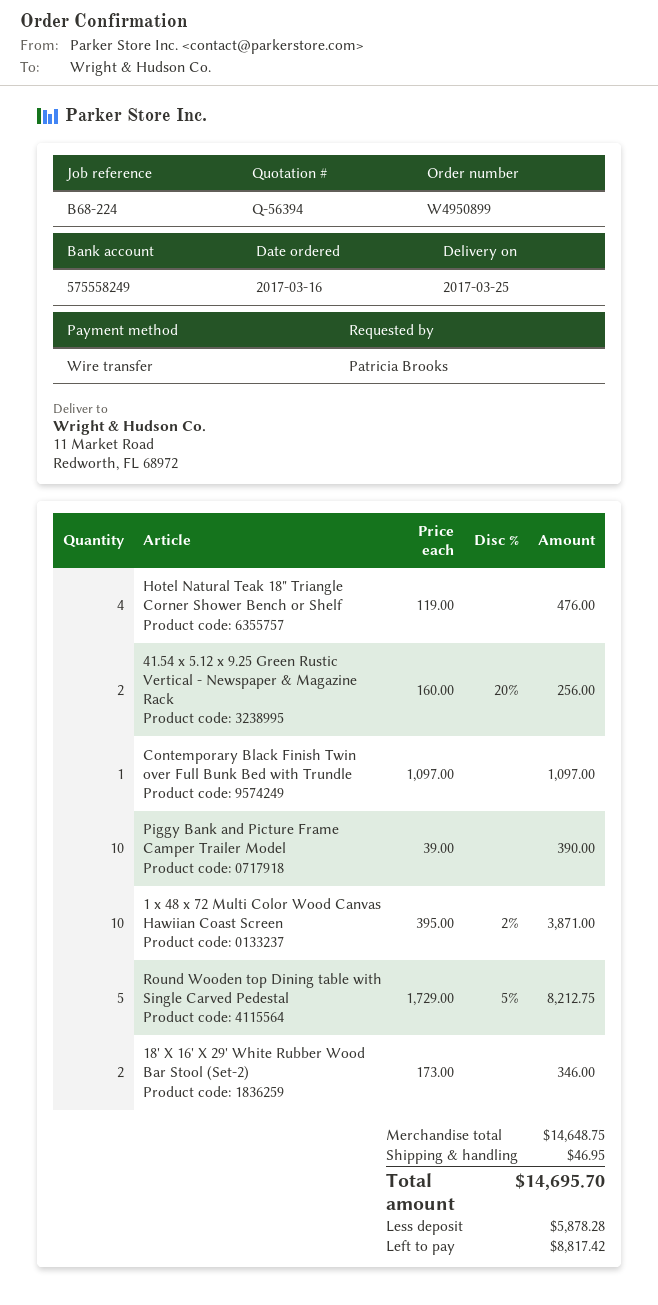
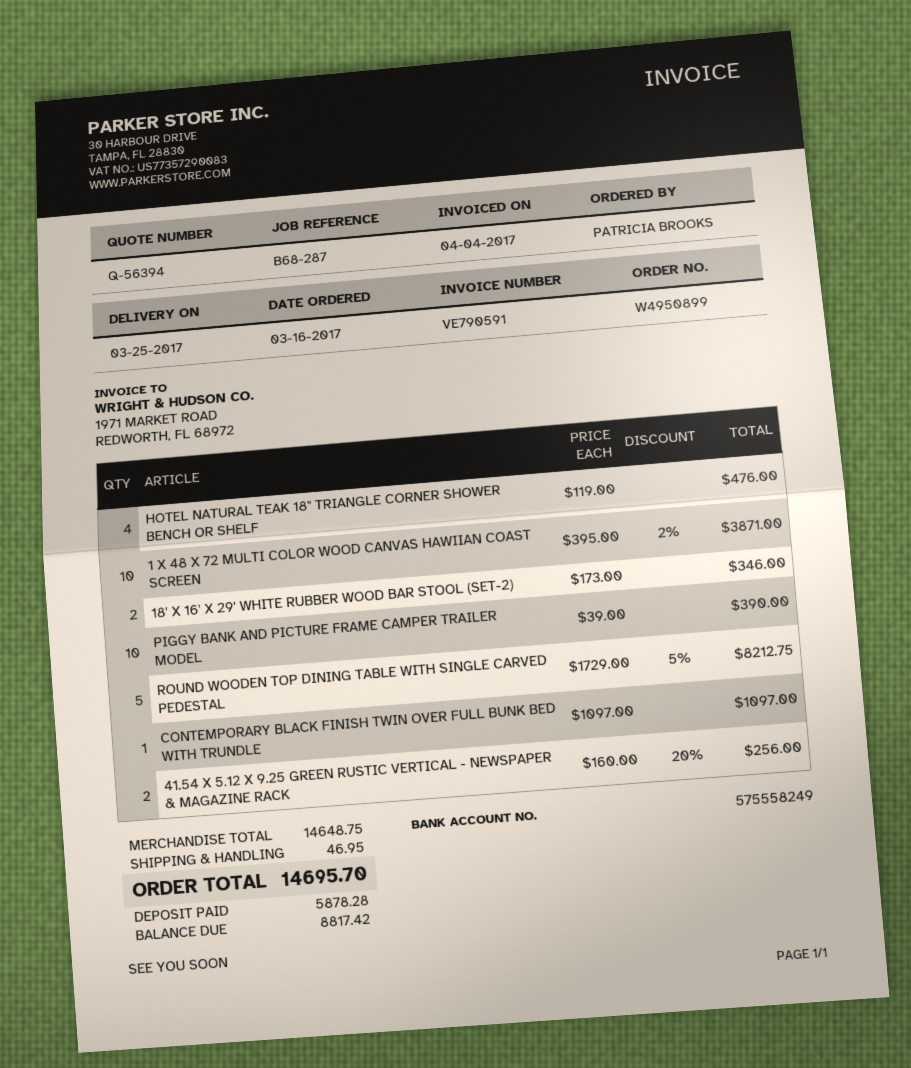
reference: B68-224 -> B68-287

